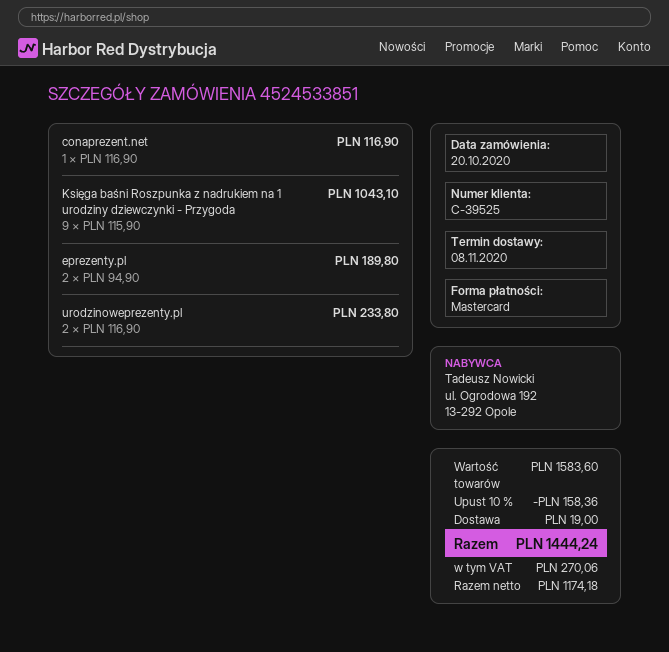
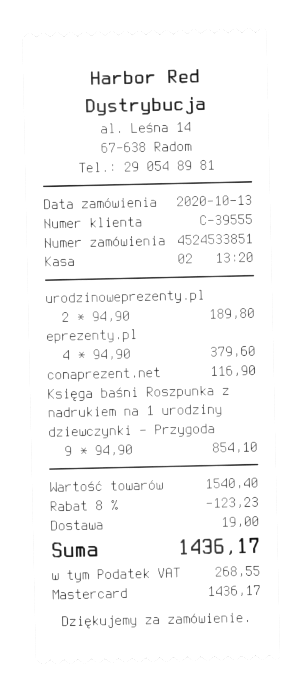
order date: 2020-10-20 -> 2020-10-13
customer number: C-39525 -> C-39555
Księga baśni Roszpunka z nadrukiem na 1 urodziny dziewczynki - Przygoda: 9 x 115.90 = 1043.10 -> 9 x 94.90 = 854.10
eprezenty.pl: 2 x 94.90 = 189.80 -> 4 x 94.90 = 379.60
urodzinoweprezenty.pl: 2 x 116.90 = 233.80 -> 2 x 94.90 = 189.80
subtotal: 1583.60 -> 1540.40
discount: 10% = 158.36 -> 8% = 123.23
tax: 270.06 -> 268.55
total: 1444.24 -> 1436.17

